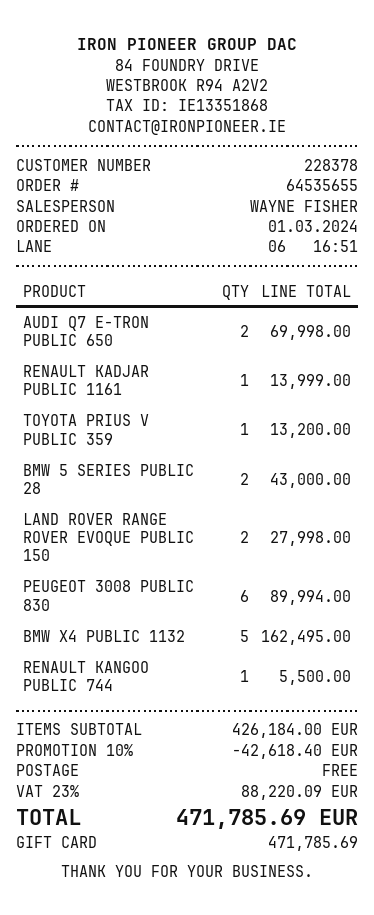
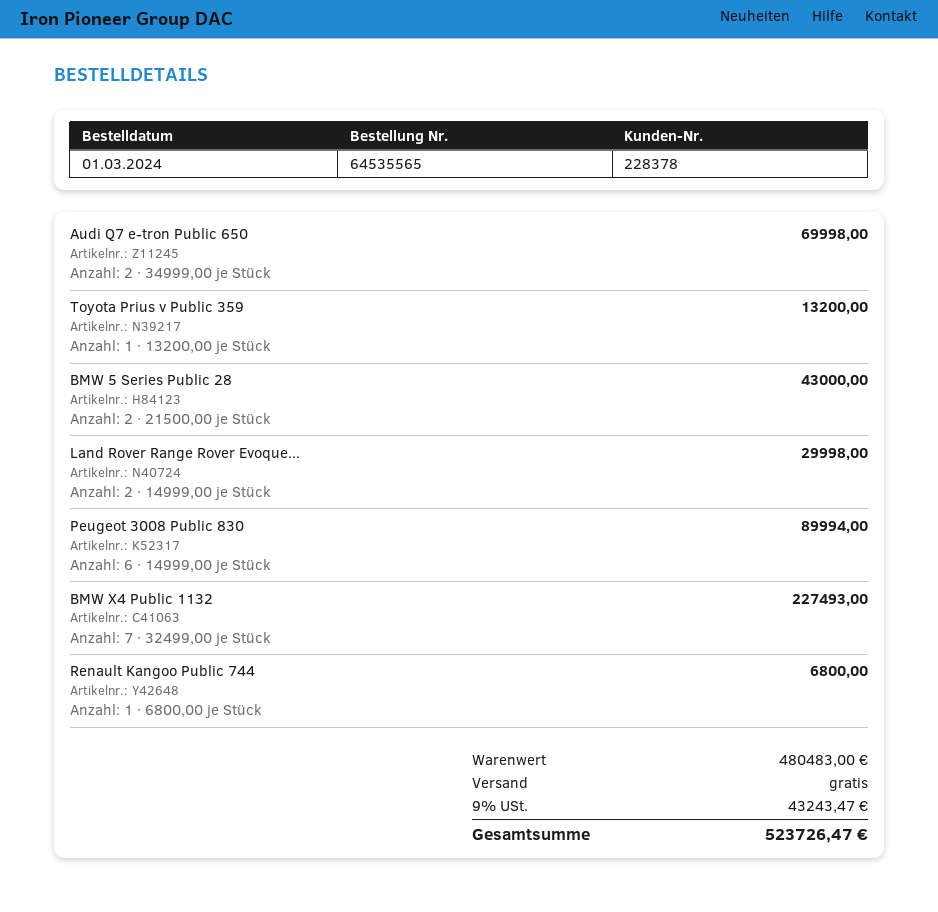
order number: 64535655 -> 64535565
RENAULT KADJAR PUBLIC 1161: 1 for 13999.00 -> none
LAND ROVER RANGE ROVER EVOQUE PUBLIC 150: 2 for 27998.00 -> 2 for 29998.00
BMW X4 PUBLIC 1132: 5 for 162495.00 -> 7 for 227493.00
RENAULT KANGOO PUBLIC 744: 1 for 5500.00 -> 1 for 6800.00
subtotal: 426184.00 -> 480483.00
discount: 10% = 42618.40 -> none
tax: 23% = 88220.09 -> 9% = 43243.47
total: 471785.69 -> 523726.47

